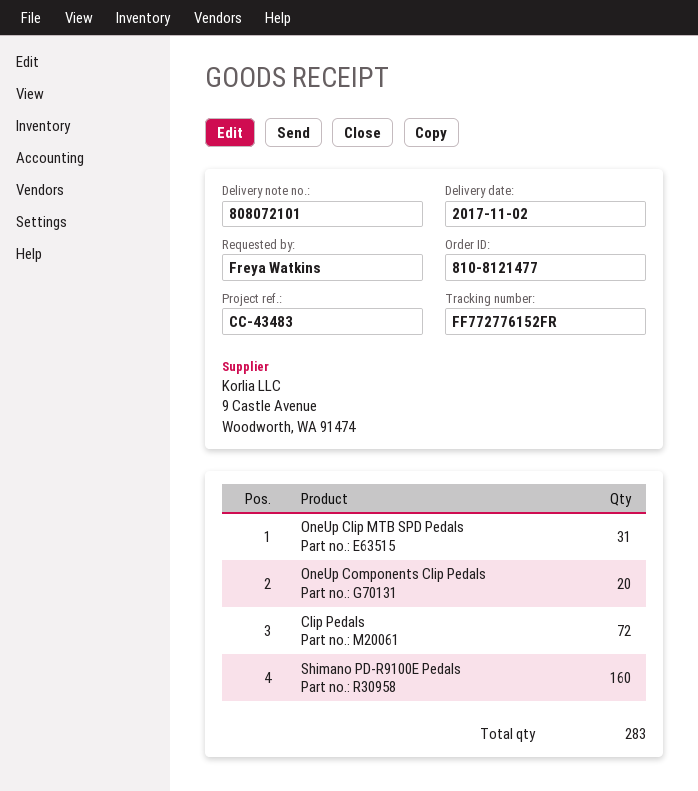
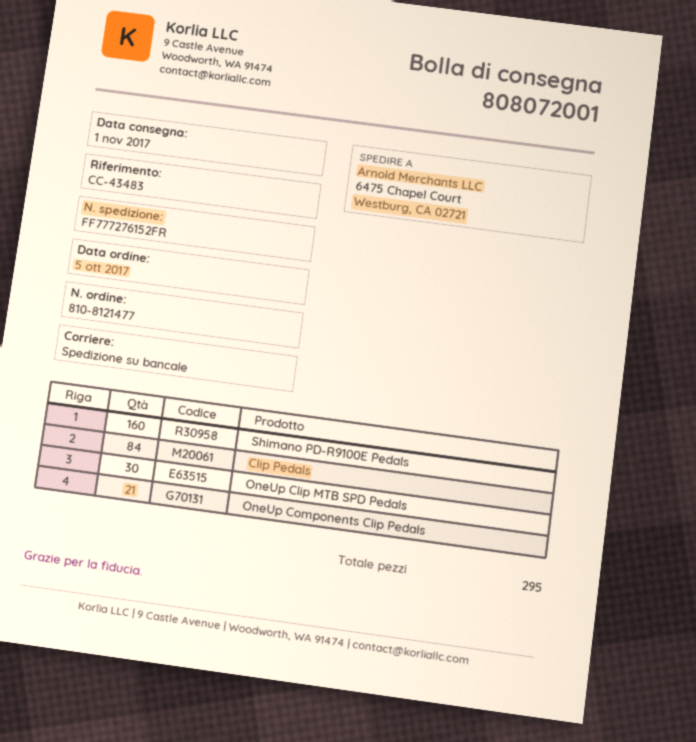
delivery note number: 808072101 -> 808072001
delivery date: 2017-11-02 -> 2017-11-01
tracking number: FF772776152FR -> FF777276152FR
OneUp Clip MTB SPD Pedals: 31 -> 30
OneUp Components Clip Pedals: 20 -> 21
Clip Pedals: 72 -> 84
total quantity: 283 -> 295

